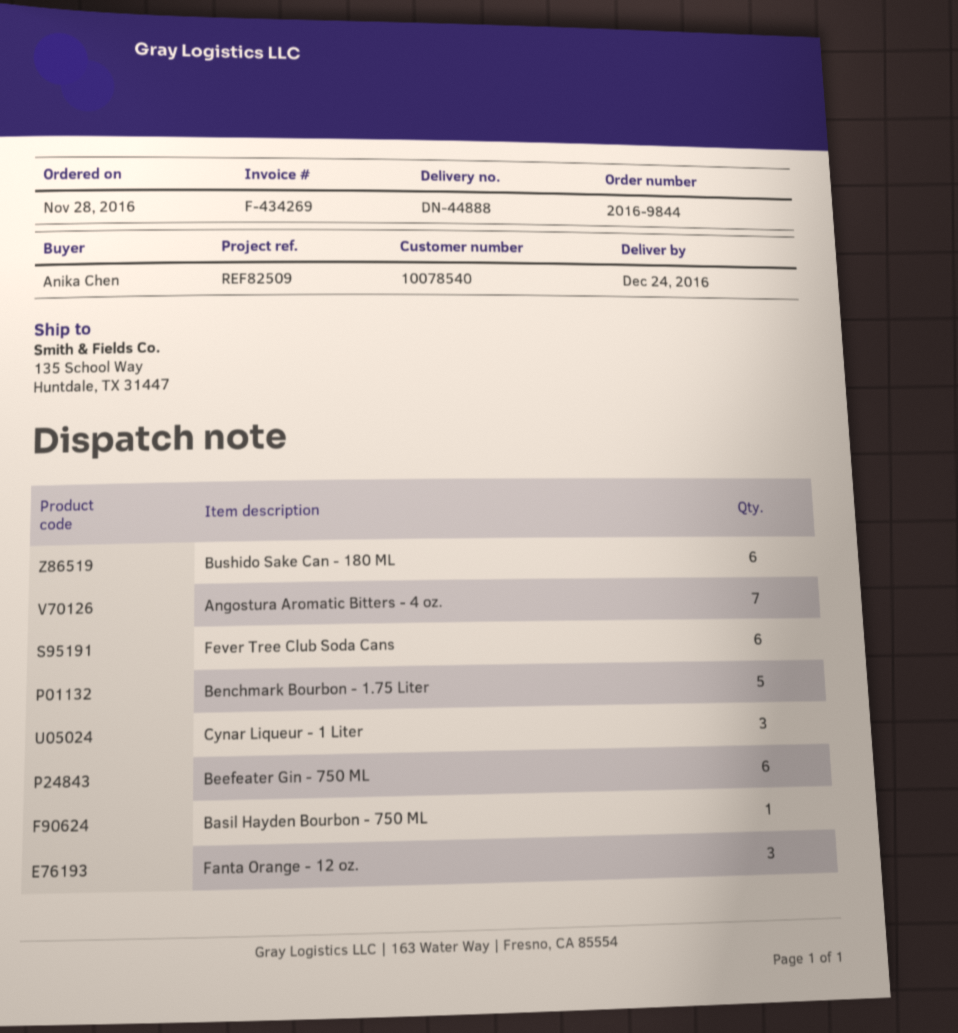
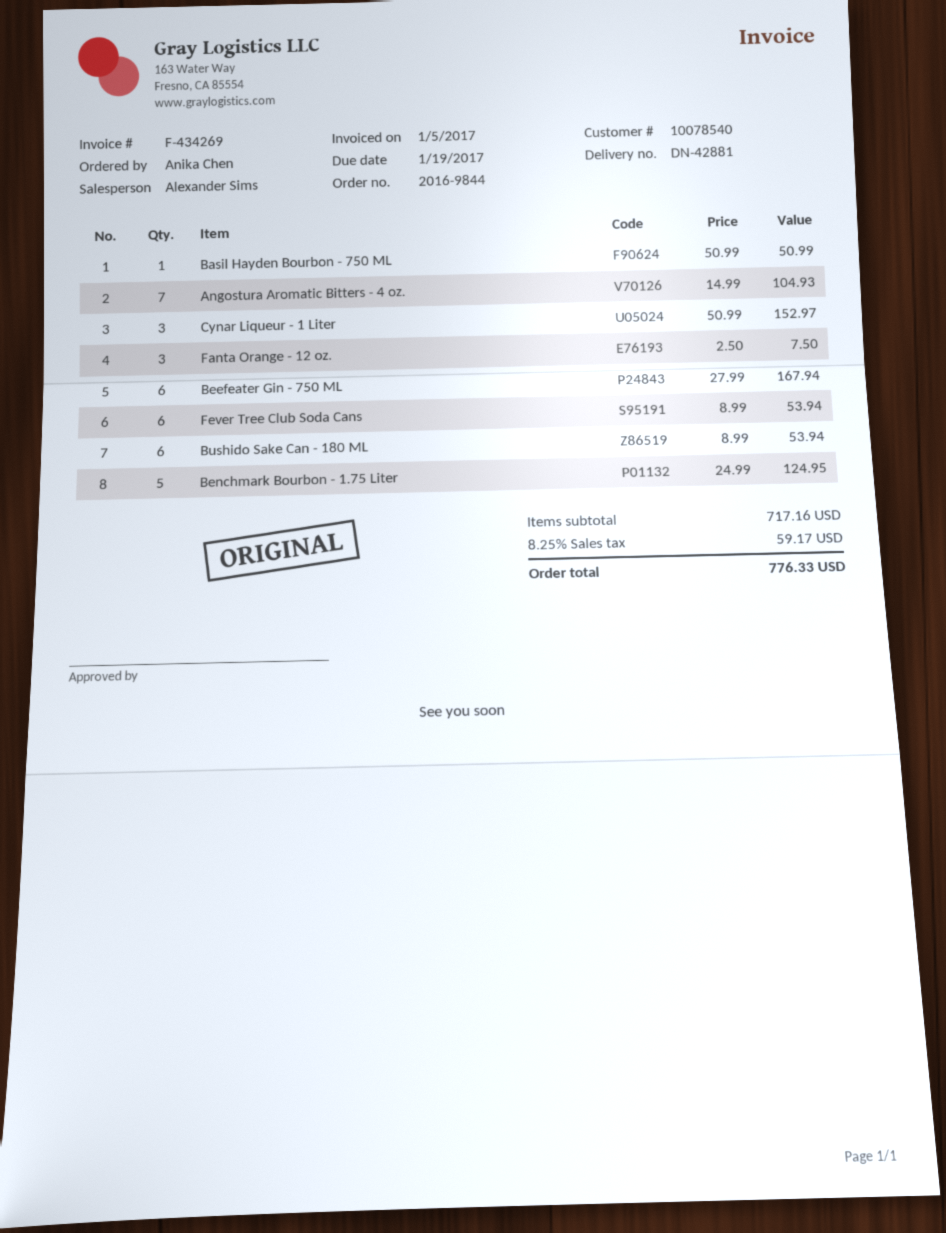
delivery note number: DN-44888 -> DN-42881

